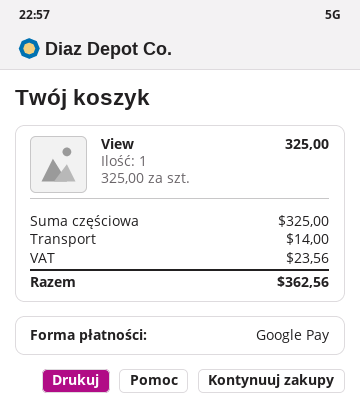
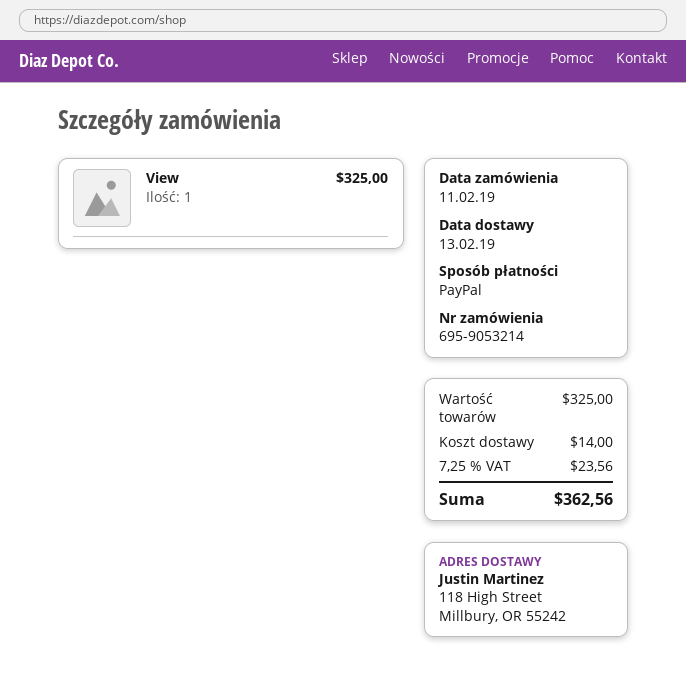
payment method: Google Pay -> PayPal

